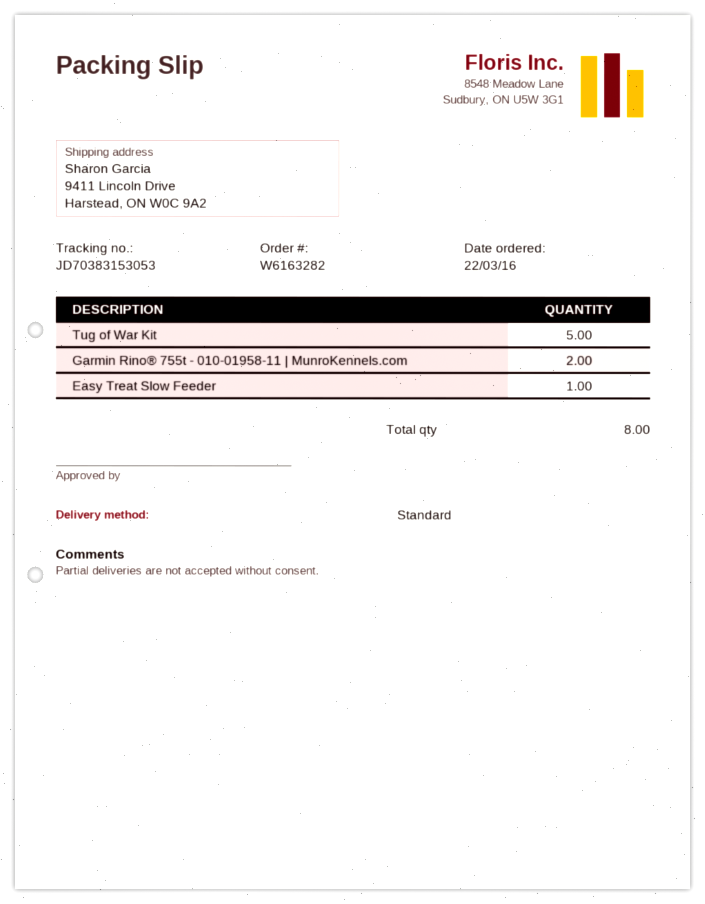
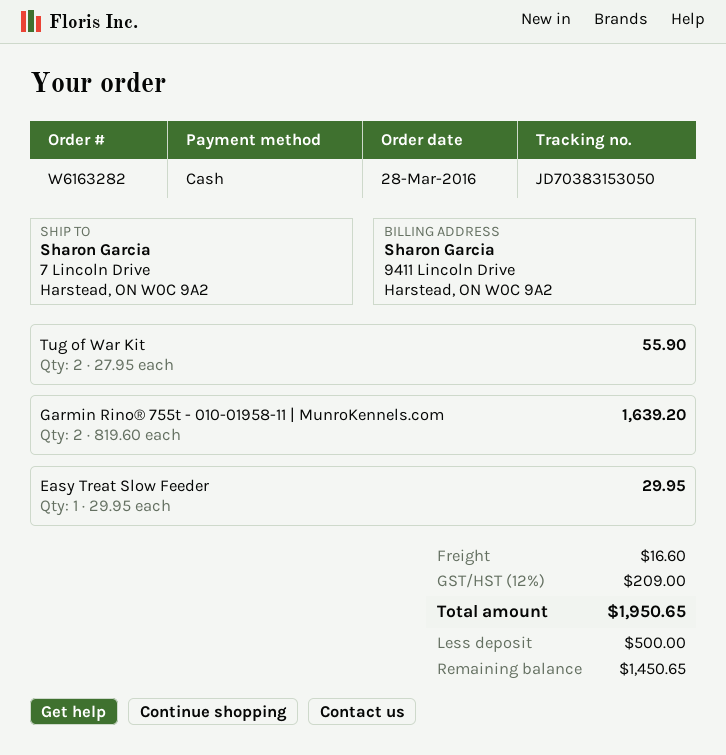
order date: 2016-03-22 -> 2016-03-28
tracking number: JD70383153053 -> JD70383153050
ship to: 9411 Lincoln Drive, Harstead, ON W0C 9A2 -> 7 Lincoln Drive, Harstead, ON W0C 9A2
Tug of War Kit: 5 -> 2

